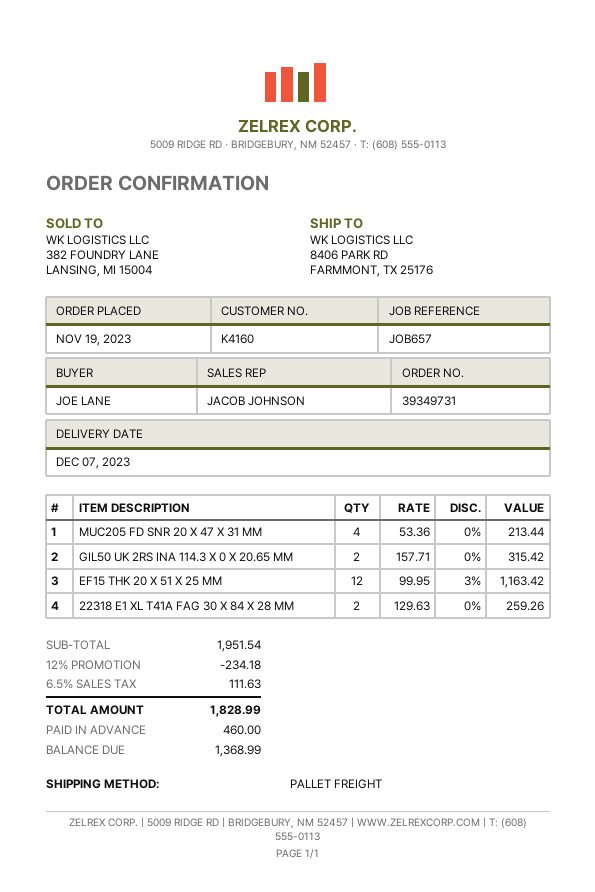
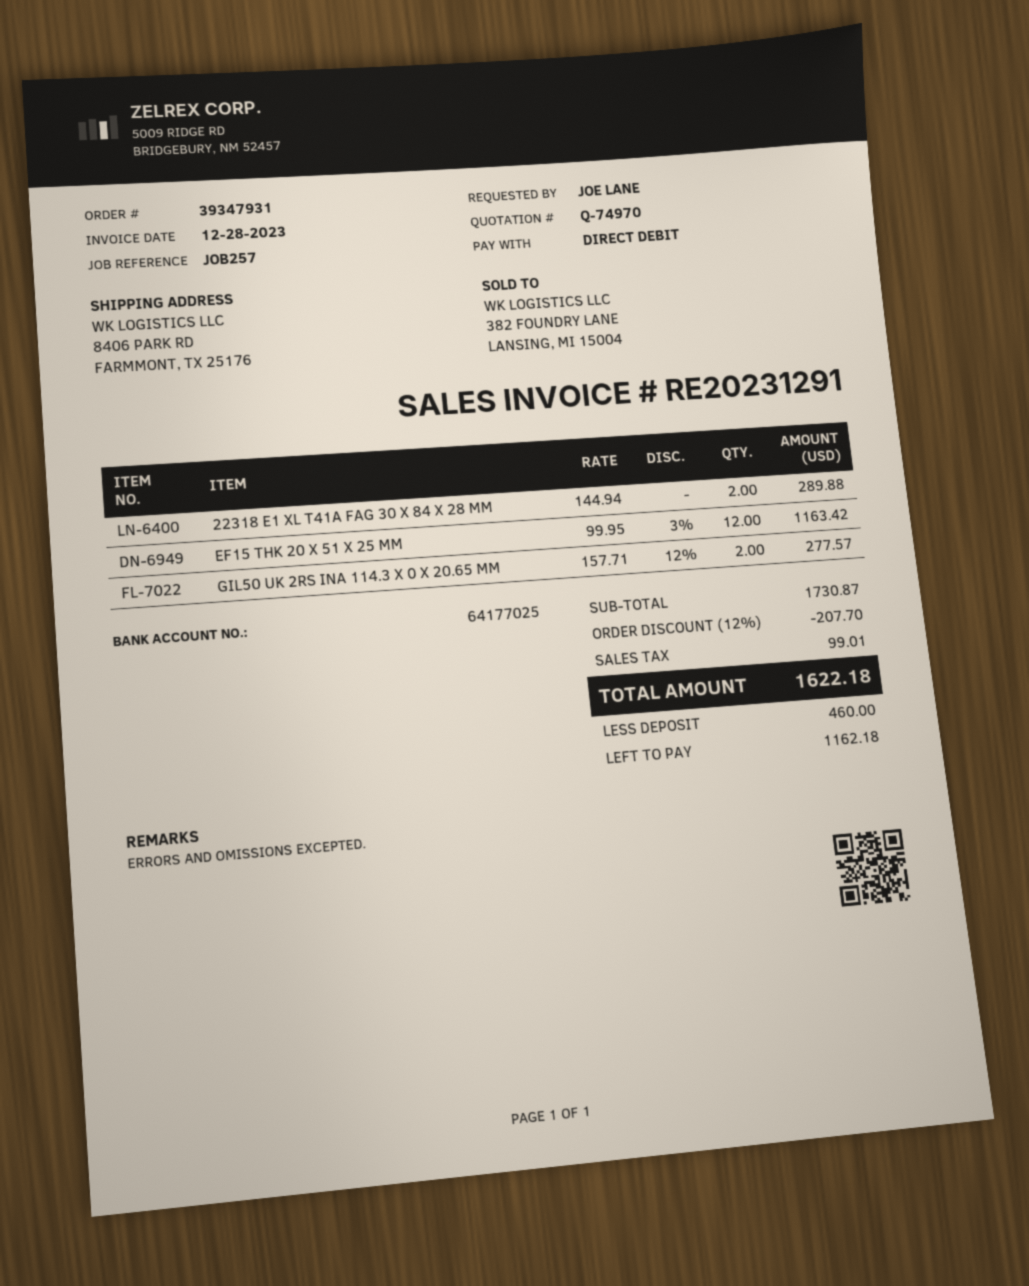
order number: 39349731 -> 39347931
reference: JOB657 -> JOB257
MUC205 FD SNR 20 X 47 X 31 MM: 4 x 53.36 = 213.44 -> none
GIL50 UK 2RS INA 114.3 X 0 X 20.65 MM: 2 x 157.71 = 315.42 -> 2 x 157.71 - 12% = 277.57
22318 E1 XL T41A FAG 30 X 84 X 28 MM: 2 x 129.63 = 259.26 -> 2 x 144.94 = 289.88
subtotal: 1951.54 -> 1730.87
discount: 12% = 234.18 -> 12% = 207.70
tax: 111.63 -> 99.01
total: 1828.99 -> 1622.18
balance: 1368.99 -> 1162.18

